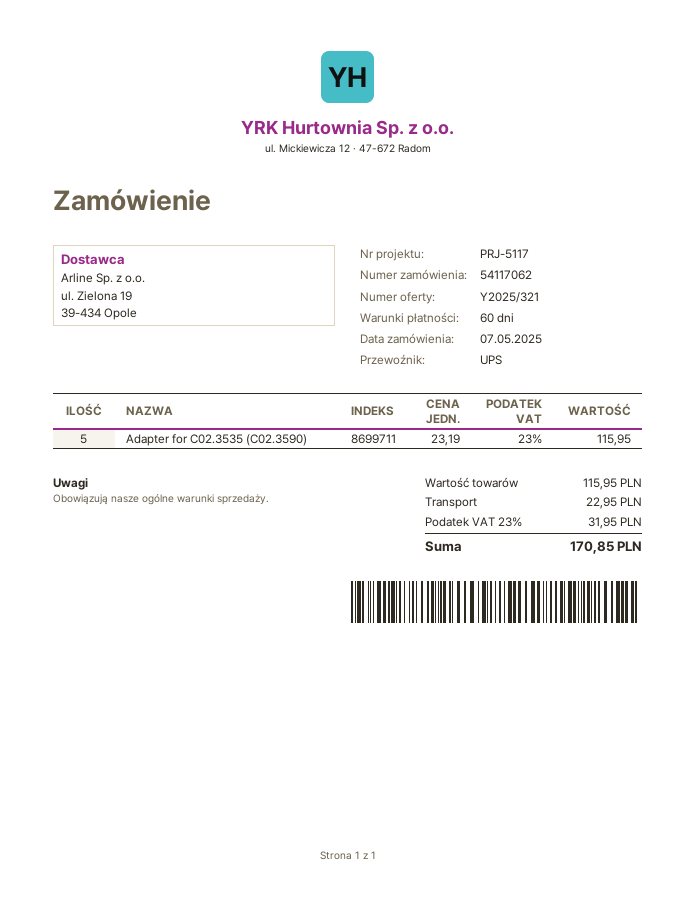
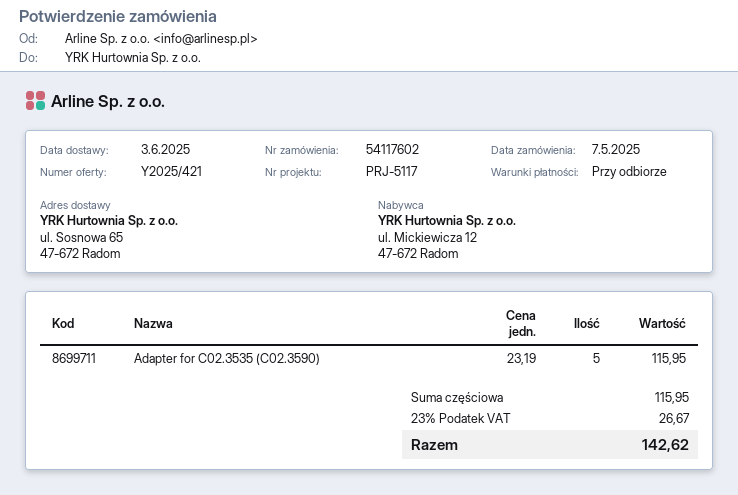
quote number: Y2025/321 -> Y2025/421
order number: 54117062 -> 54117602
payment terms: 60 days -> on receipt
shipping: 22.95 -> none
tax: 23% = 31.95 -> 23% = 26.67
total: 170.85 -> 142.62

